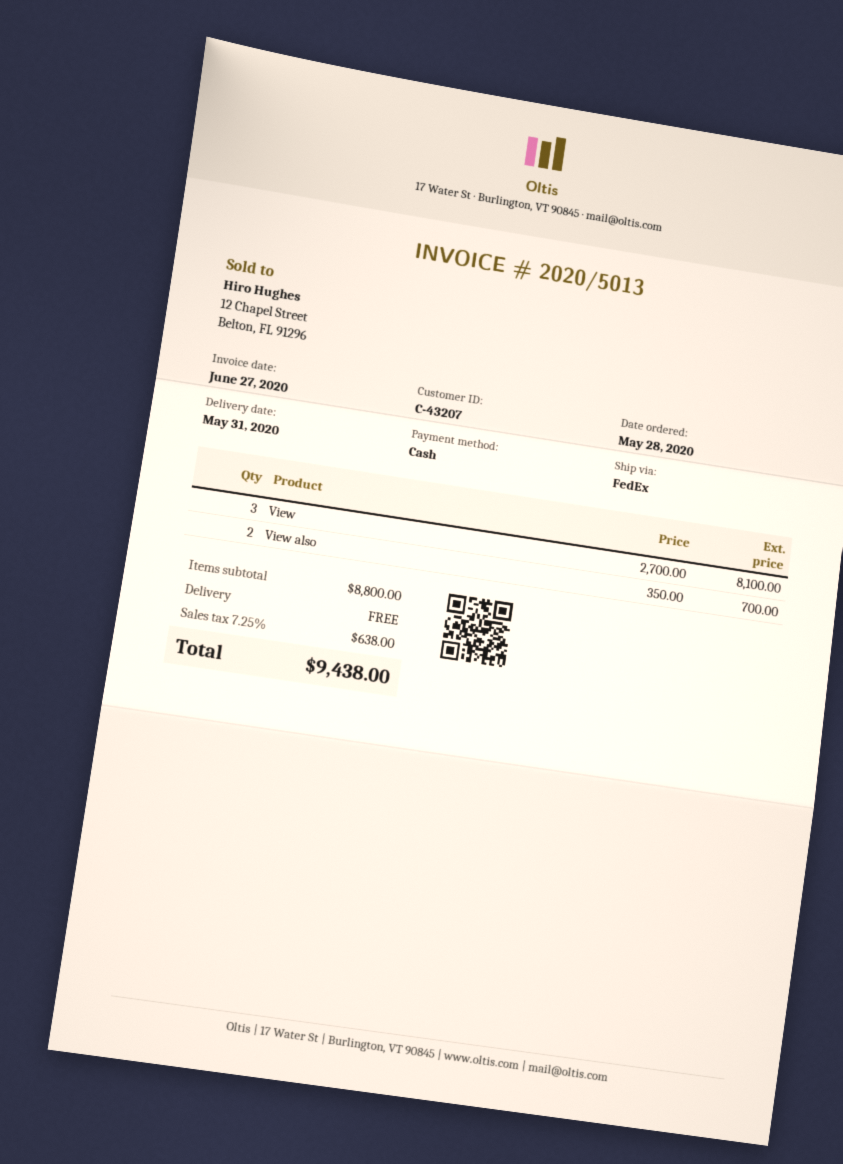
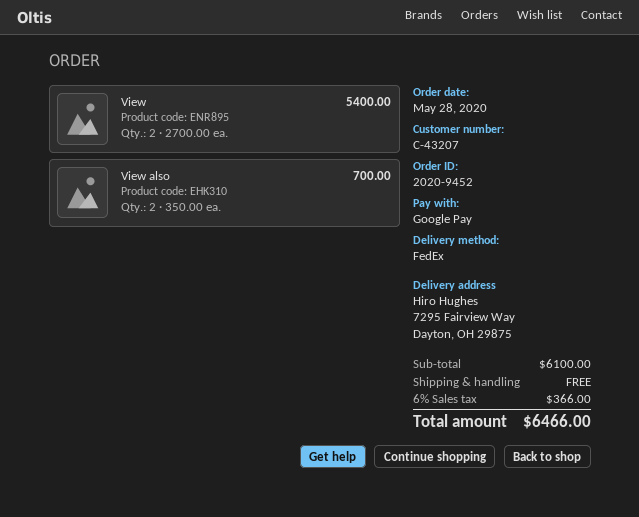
payment method: cash -> Google Pay
View: 3 x 2700.00 = 8100.00 -> 2 x 2700.00 = 5400.00
subtotal: 8800.00 -> 6100.00
tax: 7.25% = 638.00 -> 6% = 366.00
total: 9438.00 -> 6466.00

